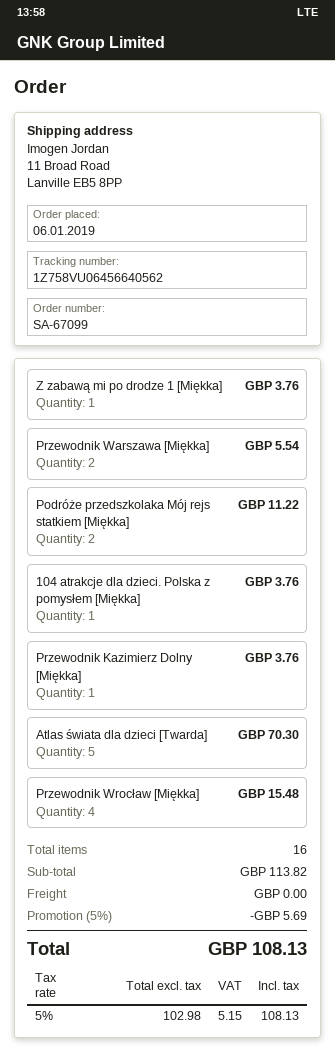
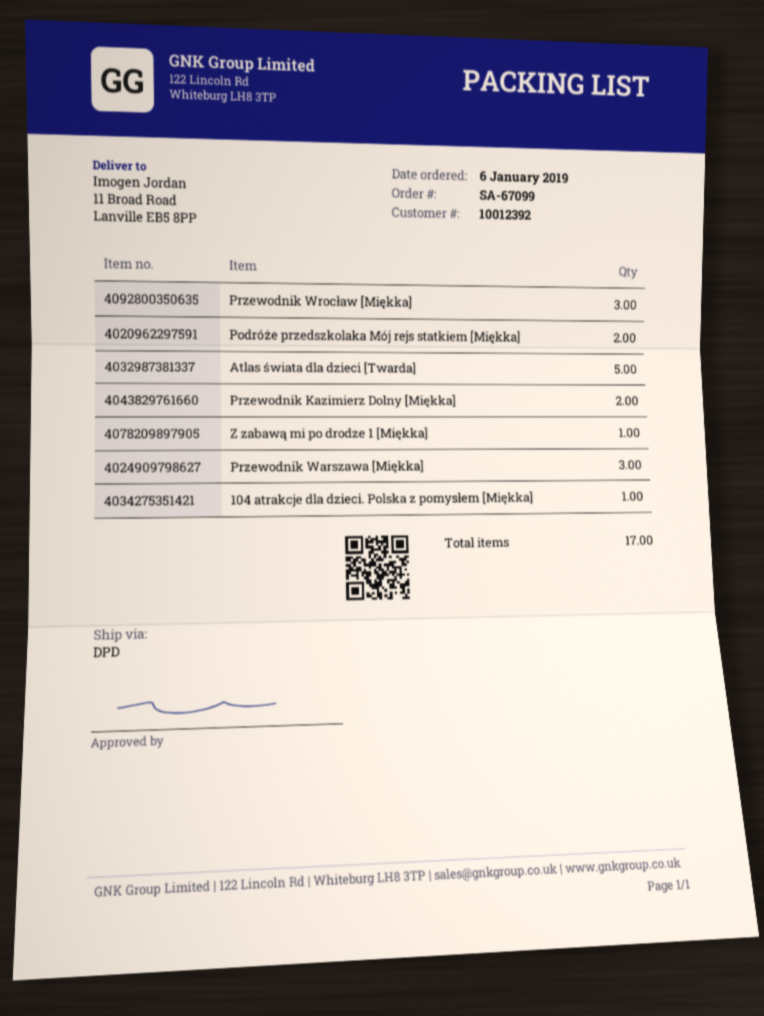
Przewodnik Warszawa [Miękka]: 2 -> 3
Przewodnik Kazimierz Dolny [Miękka]: 1 -> 2
Przewodnik Wrocław [Miękka]: 4 -> 3
total quantity: 16 -> 17

